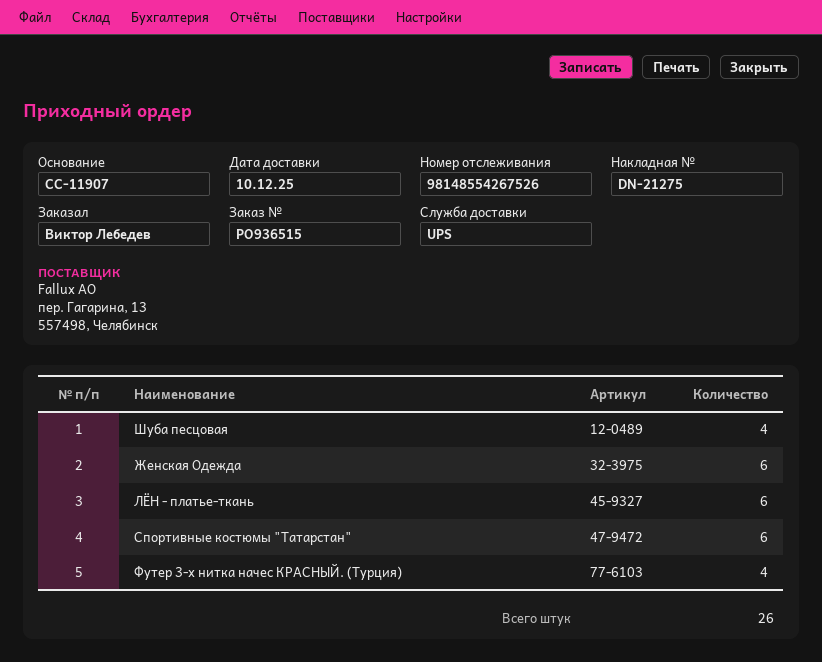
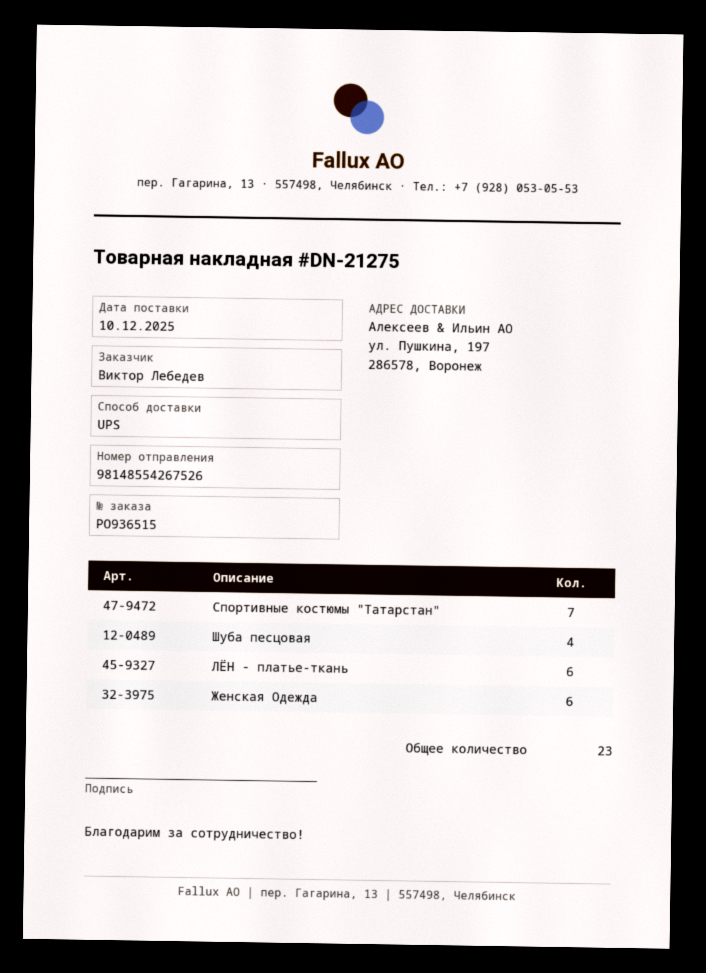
Спортивные костюмы "Татарстан": 6 -> 7
Футер 3-х нитка начес КРАСНЫЙ. (Турция): 4 -> none
total quantity: 26 -> 23

